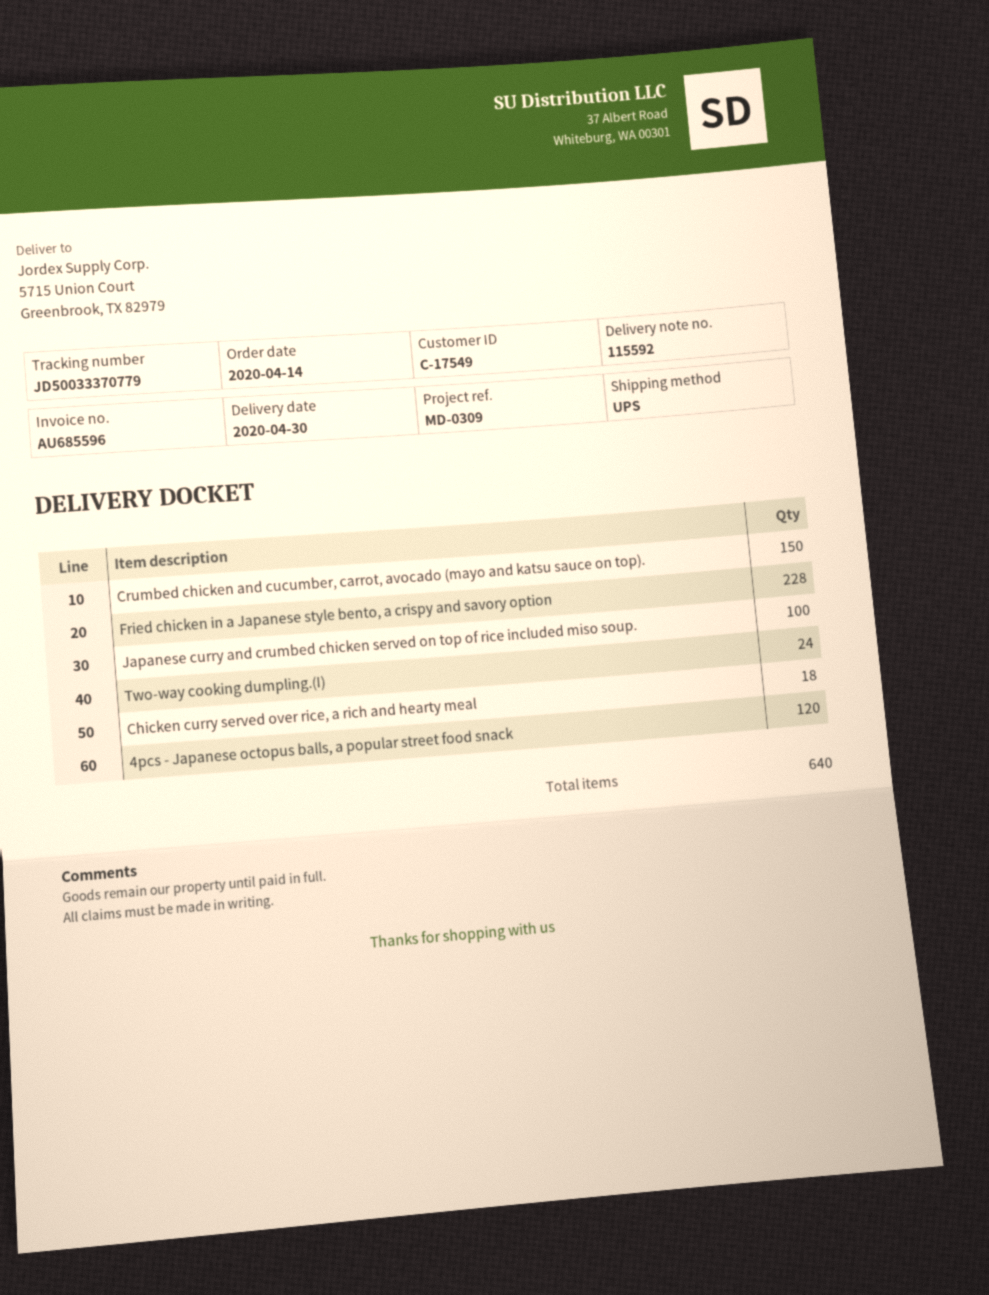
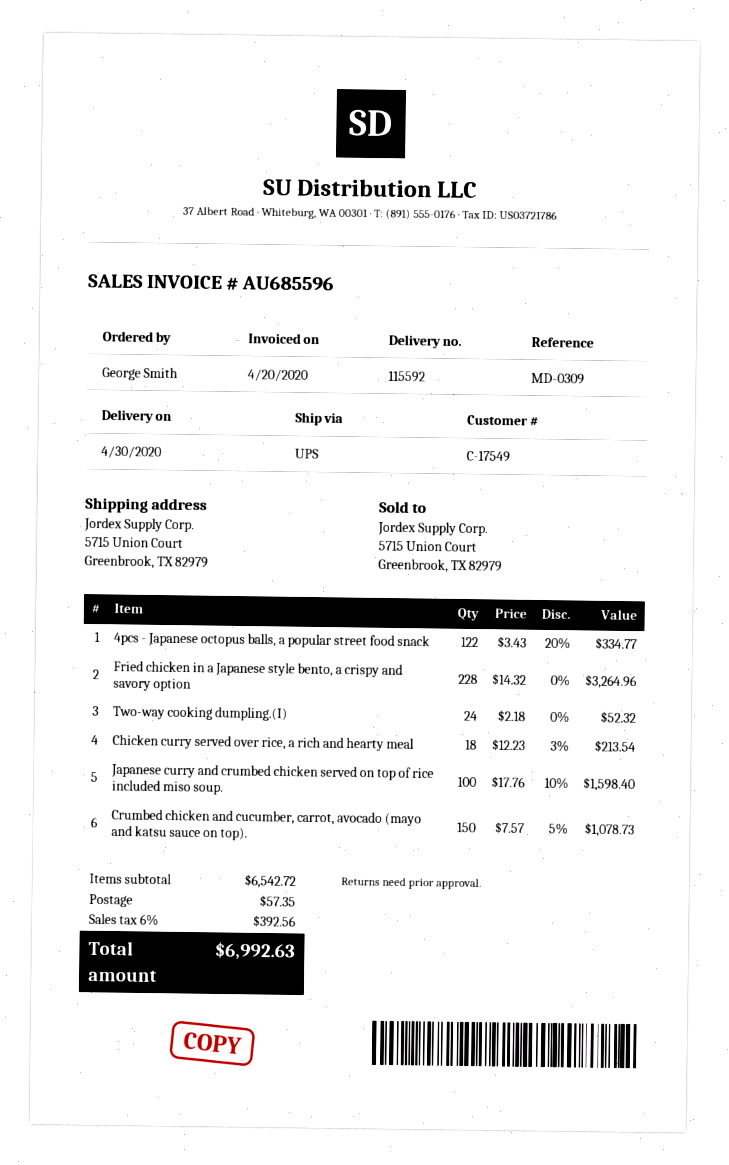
4pcs - Japanese octopus balls, a popular street food snack: 120 -> 122

